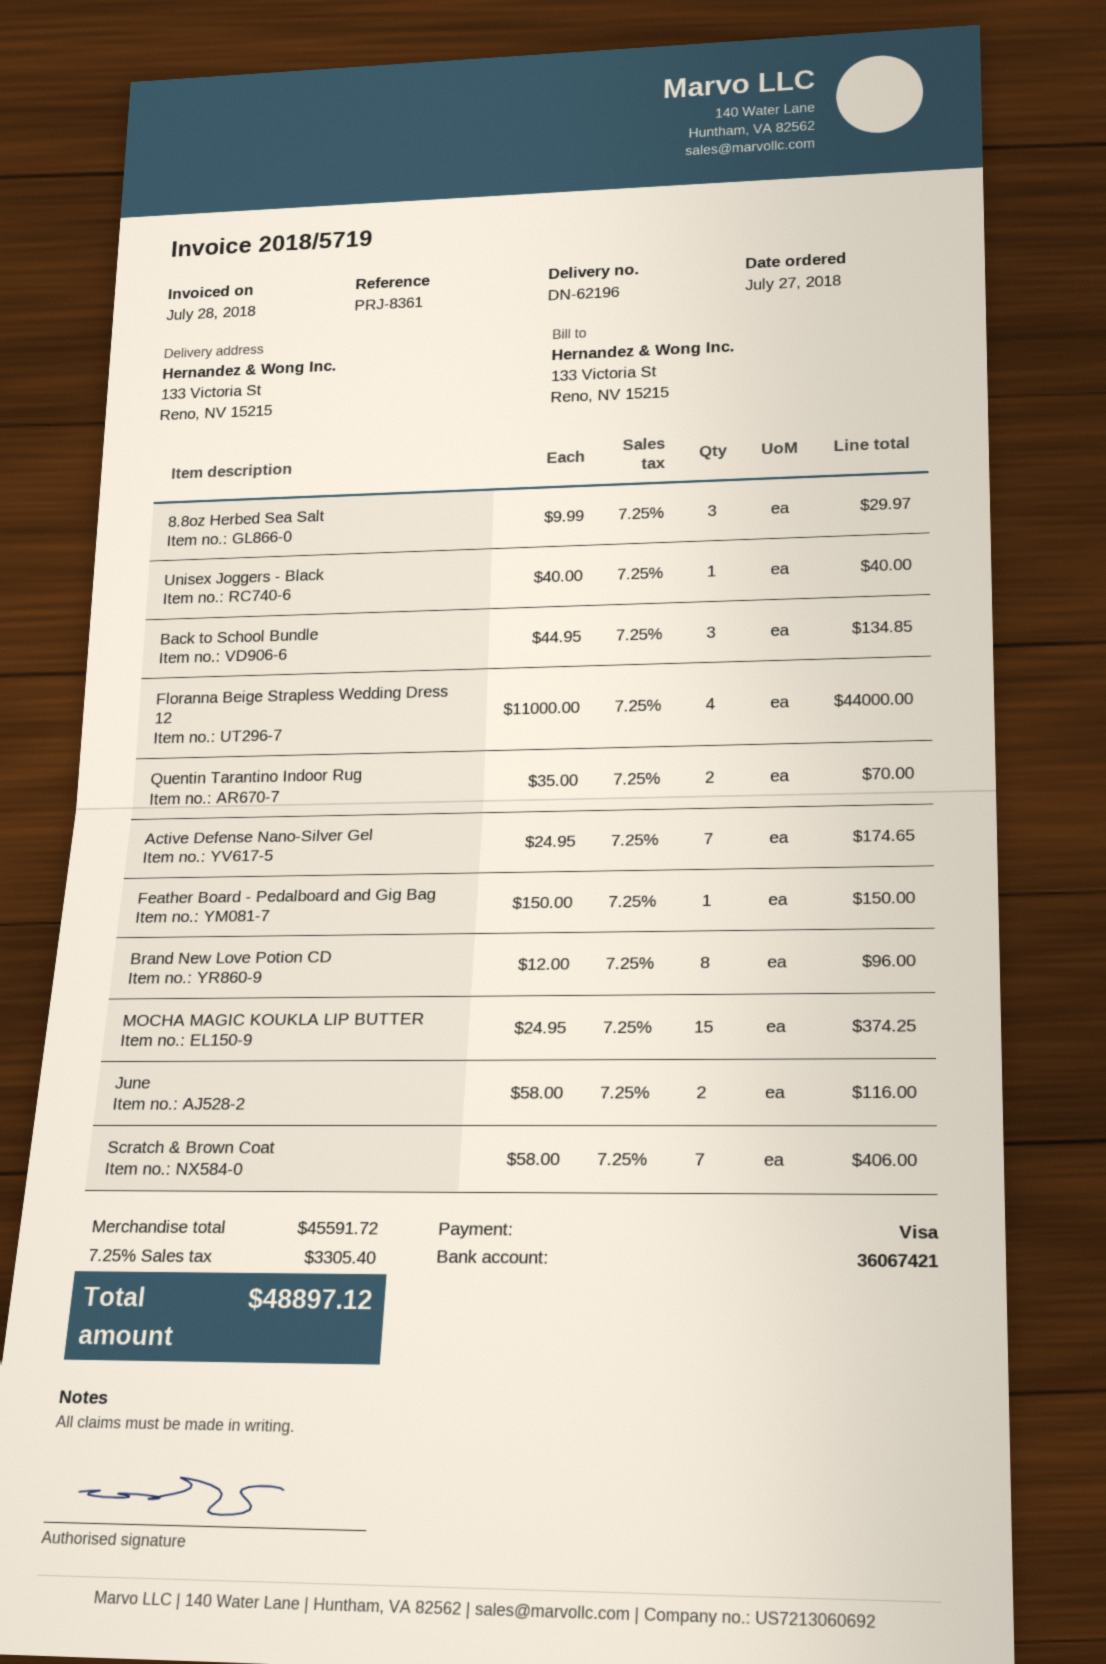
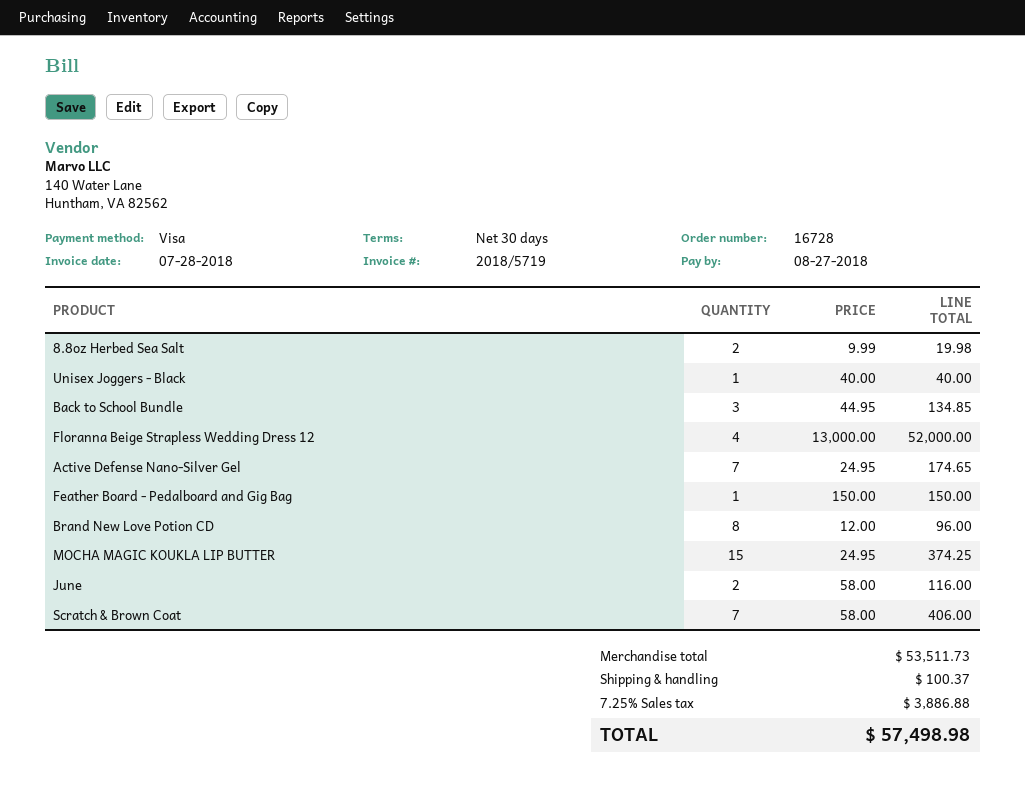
8.8oz Herbed Sea Salt: 3 x 9.99 = 29.97 -> 2 x 9.99 = 19.98
Floranna Beige Strapless Wedding Dress 12: 4 x 11000.00 = 44000.00 -> 4 x 13000.00 = 52000.00
Quentin Tarantino Indoor Rug: 2 x 35.00 = 70.00 -> none
subtotal: 45591.72 -> 53511.73
shipping: none -> 100.37
tax: 7.25% = 3305.40 -> 7.25% = 3886.88
total: 48897.12 -> 57498.98

